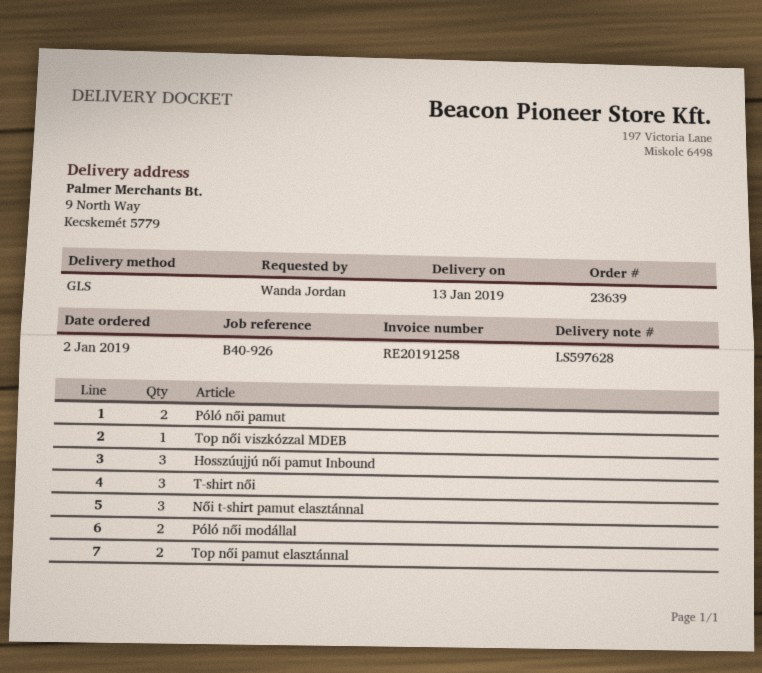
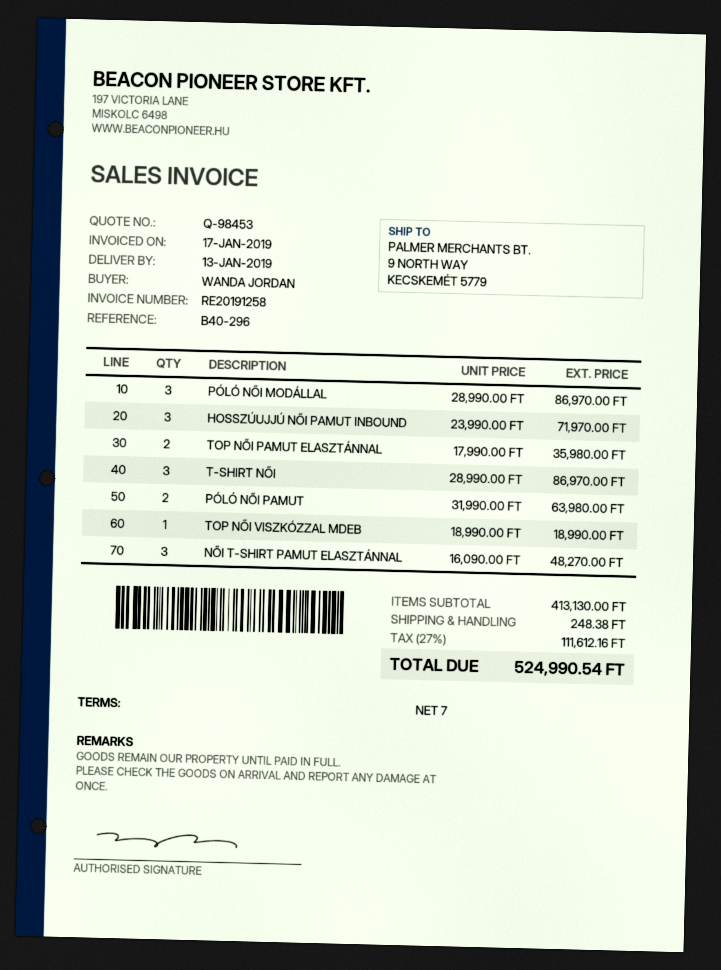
reference: B40-926 -> B40-296
Póló női modállal: 2 -> 3

